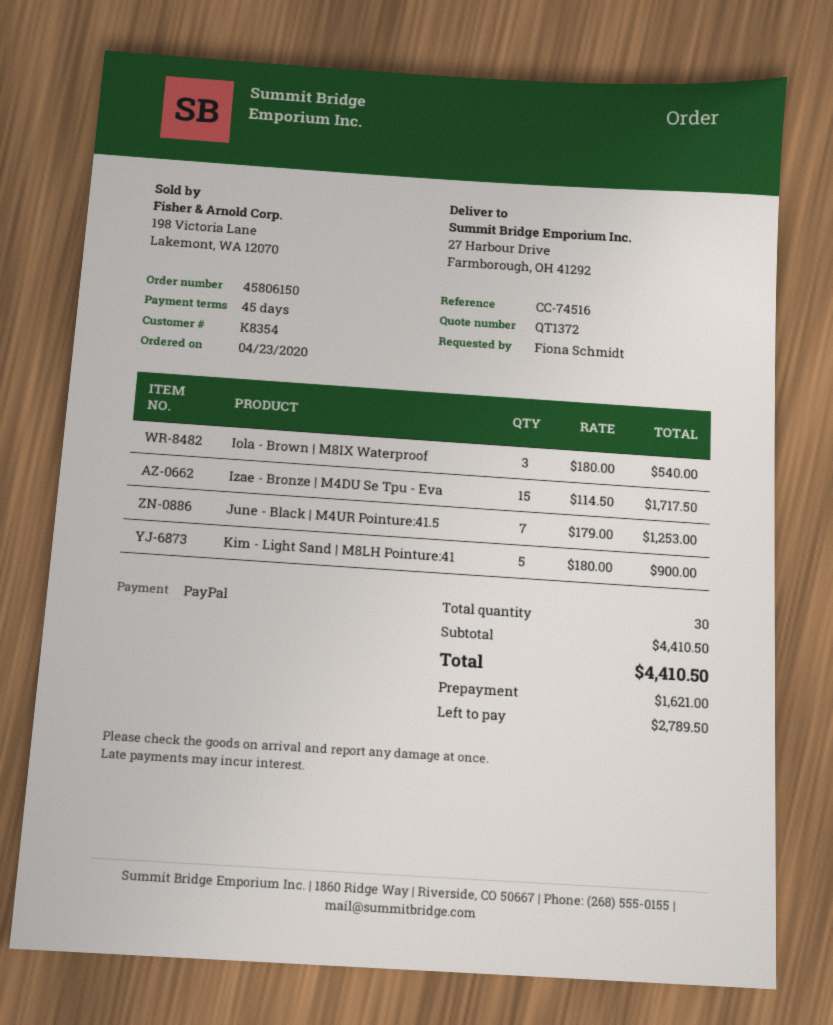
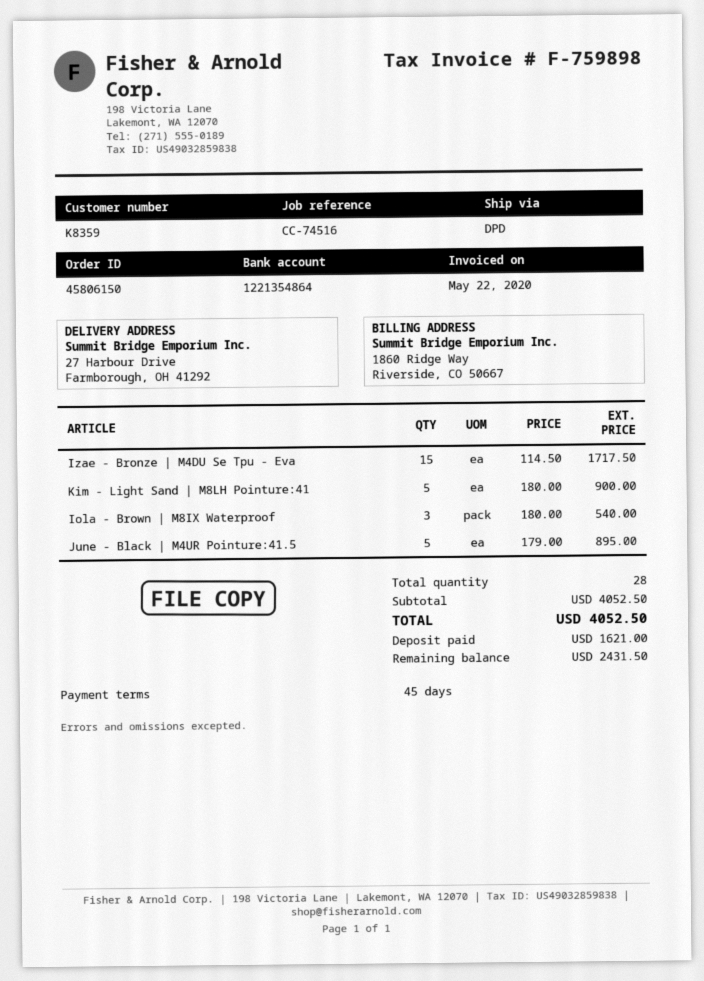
customer number: K8354 -> K8359
June - Black | M4UR Pointure:41.5: 7 x 179.00 = 1253.00 -> 5 x 179.00 = 895.00
total quantity: 30 -> 28
subtotal: 4410.50 -> 4052.50
total: 4410.50 -> 4052.50
balance: 2789.50 -> 2431.50

